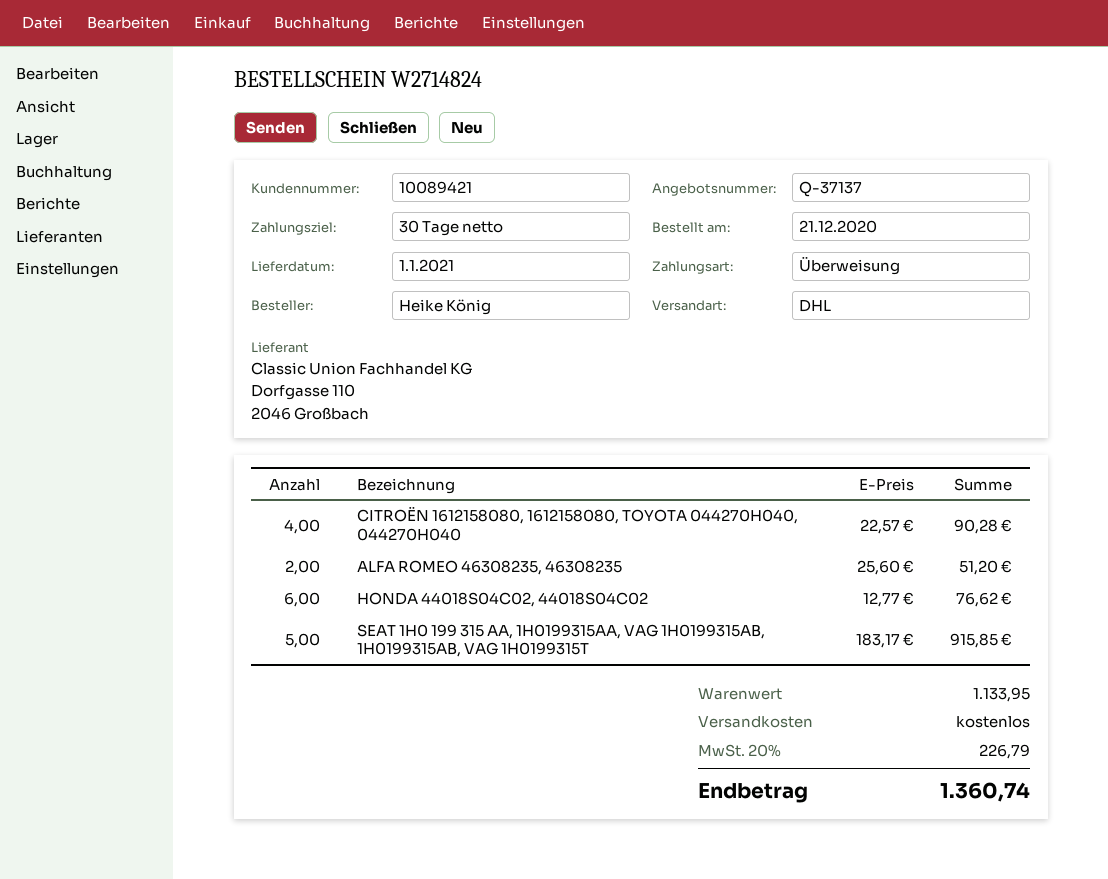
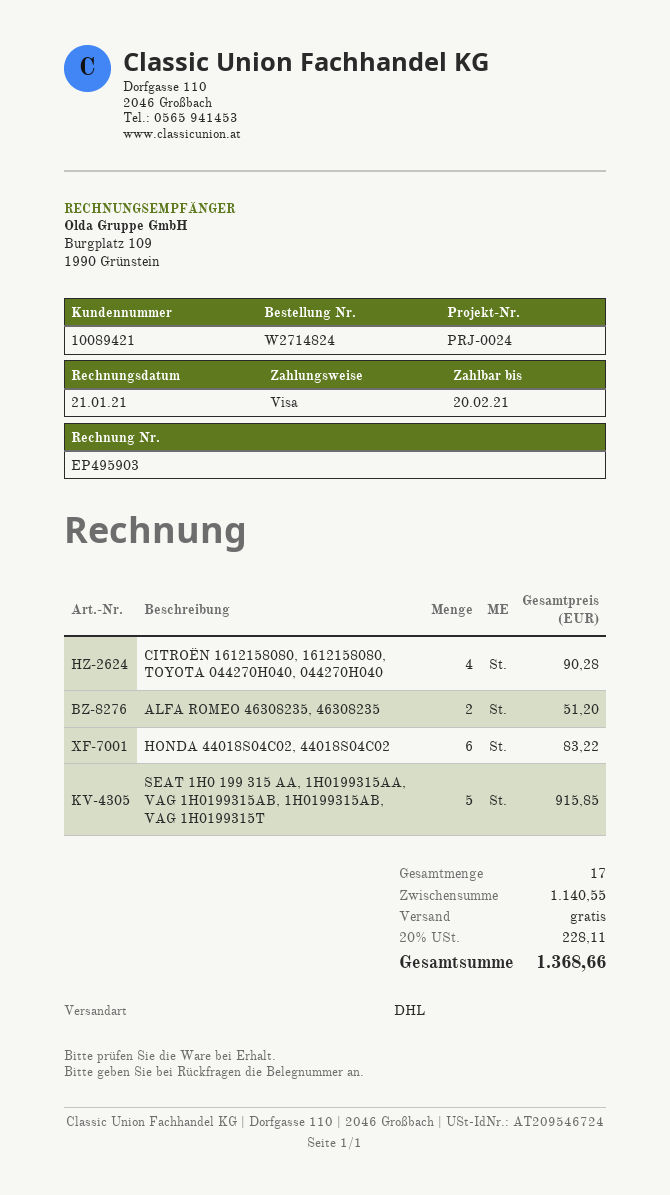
payment method: bank transfer -> Visa
HONDA 44018S04C02, 44018S04C02: 6 for 76.62 -> 6 for 83.22
subtotal: 1133.95 -> 1140.55
tax: 20% = 226.79 -> 20% = 228.11
total: 1360.74 -> 1368.66

